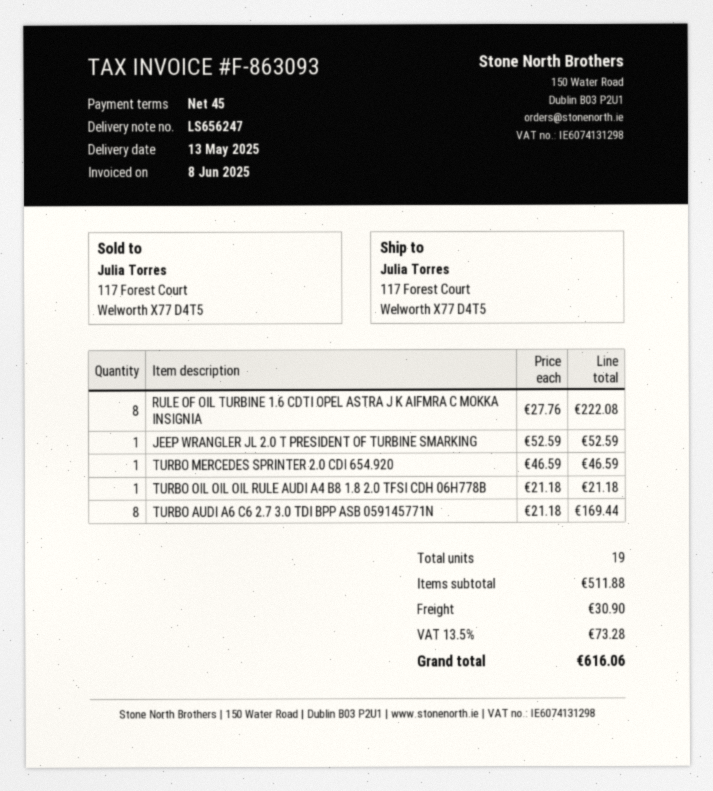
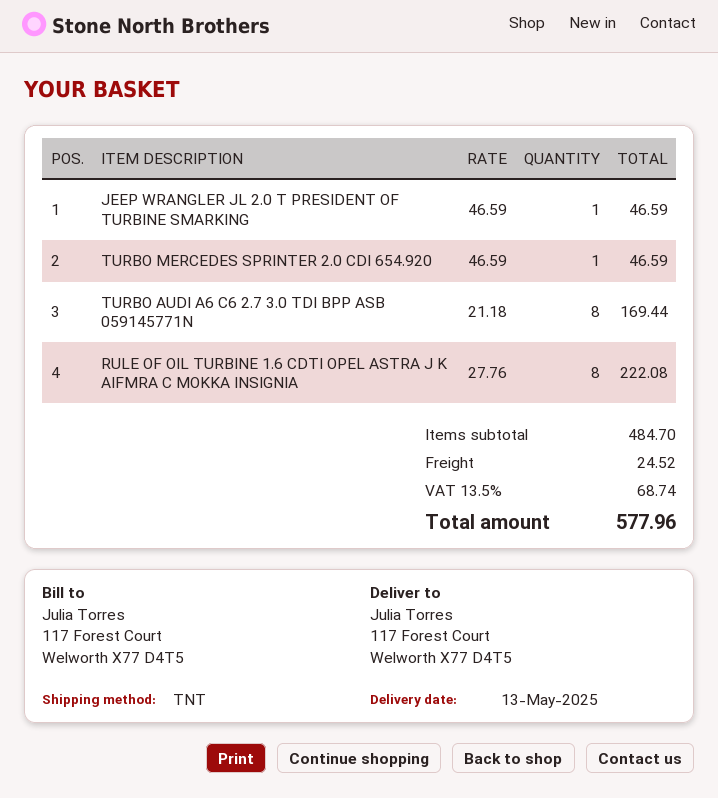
JEEP WRANGLER JL 2.0 T PRESIDENT OF TURBINE SMARKING: 1 x 52.59 = 52.59 -> 1 x 46.59 = 46.59
TURBO OIL OIL OIL RULE AUDI A4 B8 1.8 2.0 TFSI CDH 06H778B: 1 x 21.18 = 21.18 -> none
subtotal: 511.88 -> 484.70
shipping: 30.90 -> 24.52
tax: 13.5% = 73.28 -> 13.5% = 68.74
total: 616.06 -> 577.96

